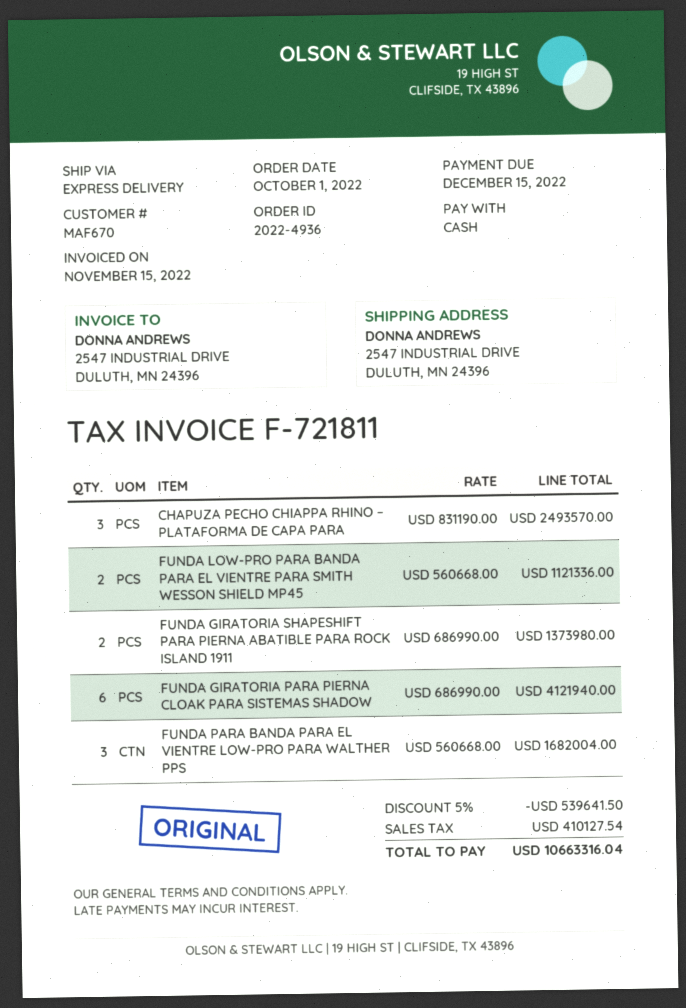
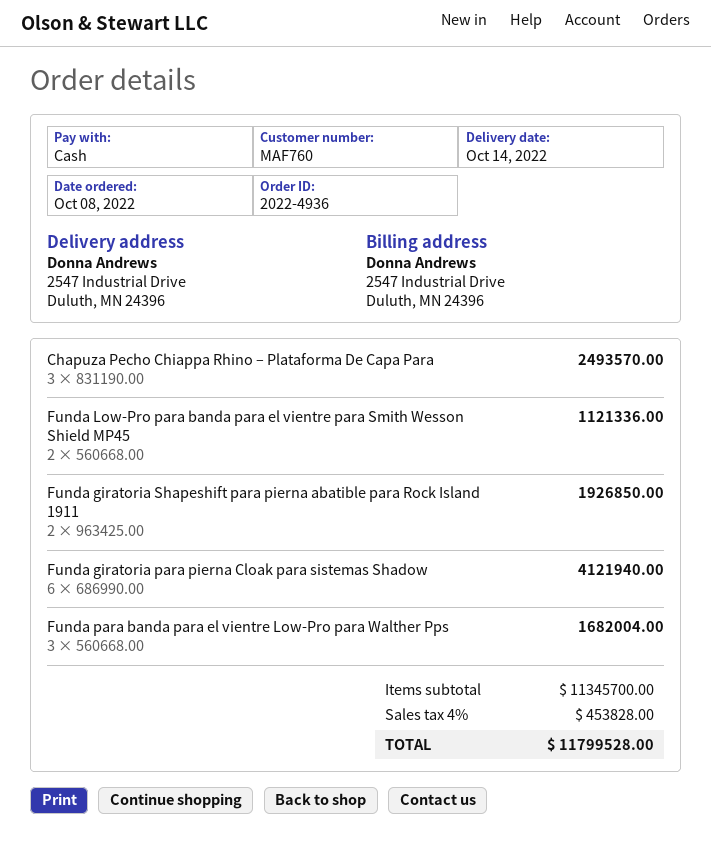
order date: 2022-10-01 -> 2022-10-08
customer number: MAF670 -> MAF760
FUNDA GIRATORIA SHAPESHIFT PARA PIERNA ABATIBLE PARA ROCK ISLAND 1911: 2 x 686990.00 = 1373980.00 -> 2 x 963425.00 = 1926850.00
discount: 5% = 539641.50 -> none
tax: 410127.54 -> 453828.00
total: 10663316.04 -> 11799528.00

